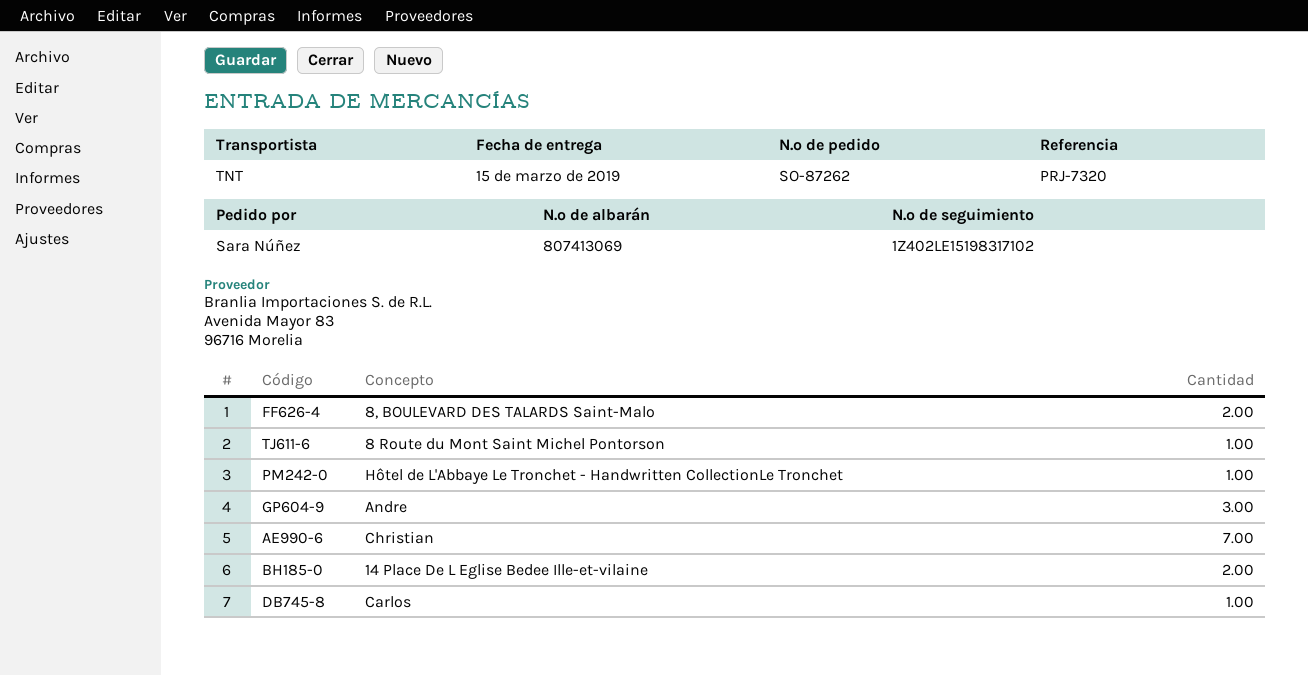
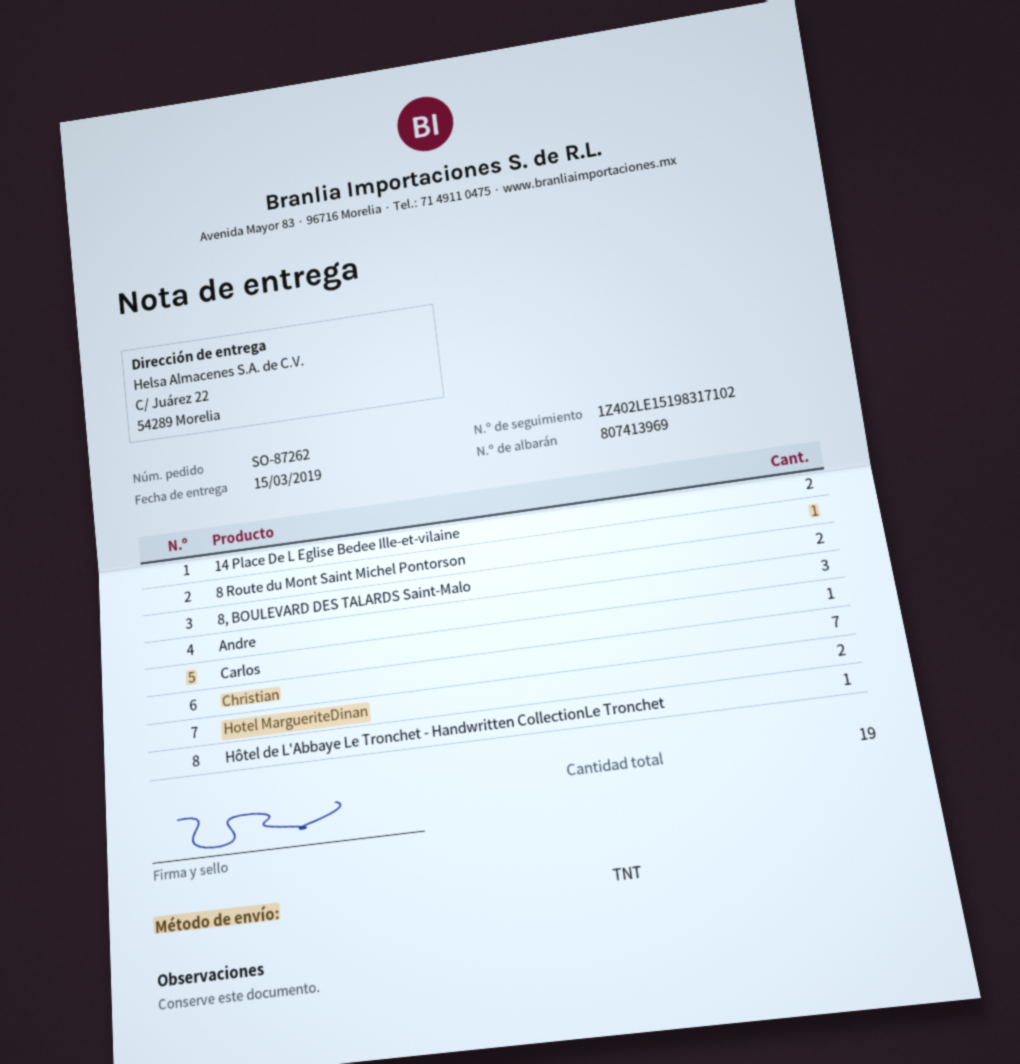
delivery note number: 807413069 -> 807413969
Hotel MargueriteDinan: none -> 2

